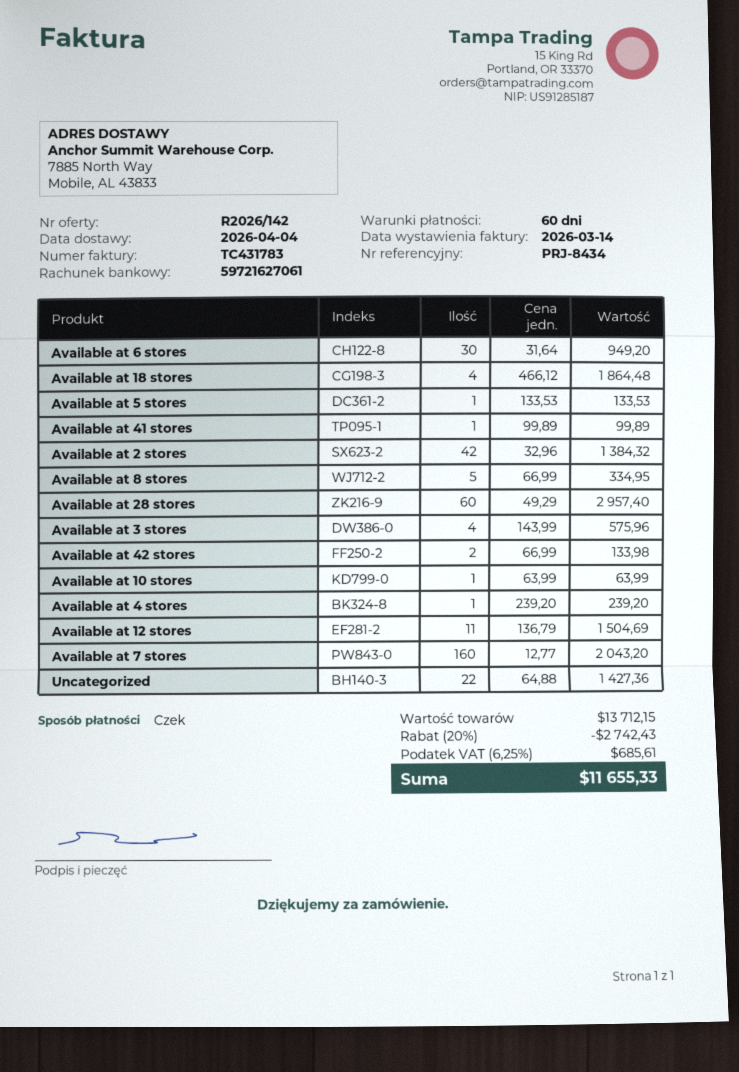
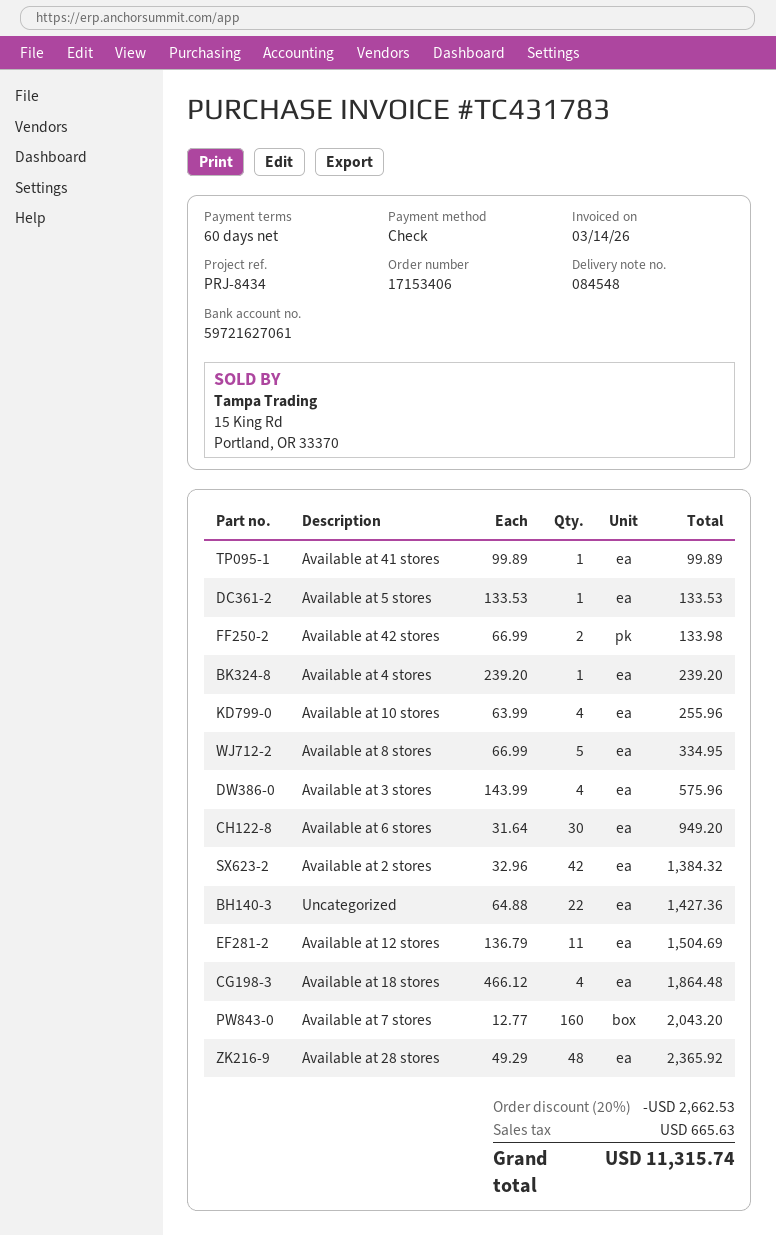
Available at 28 stores: 60 x 49.29 = 2957.40 -> 48 x 49.29 = 2365.92
Available at 10 stores: 1 x 63.99 = 63.99 -> 4 x 63.99 = 255.96
discount: 20% = 2742.43 -> 20% = 2662.53
tax: 685.61 -> 665.63
total: 11655.33 -> 11315.74

